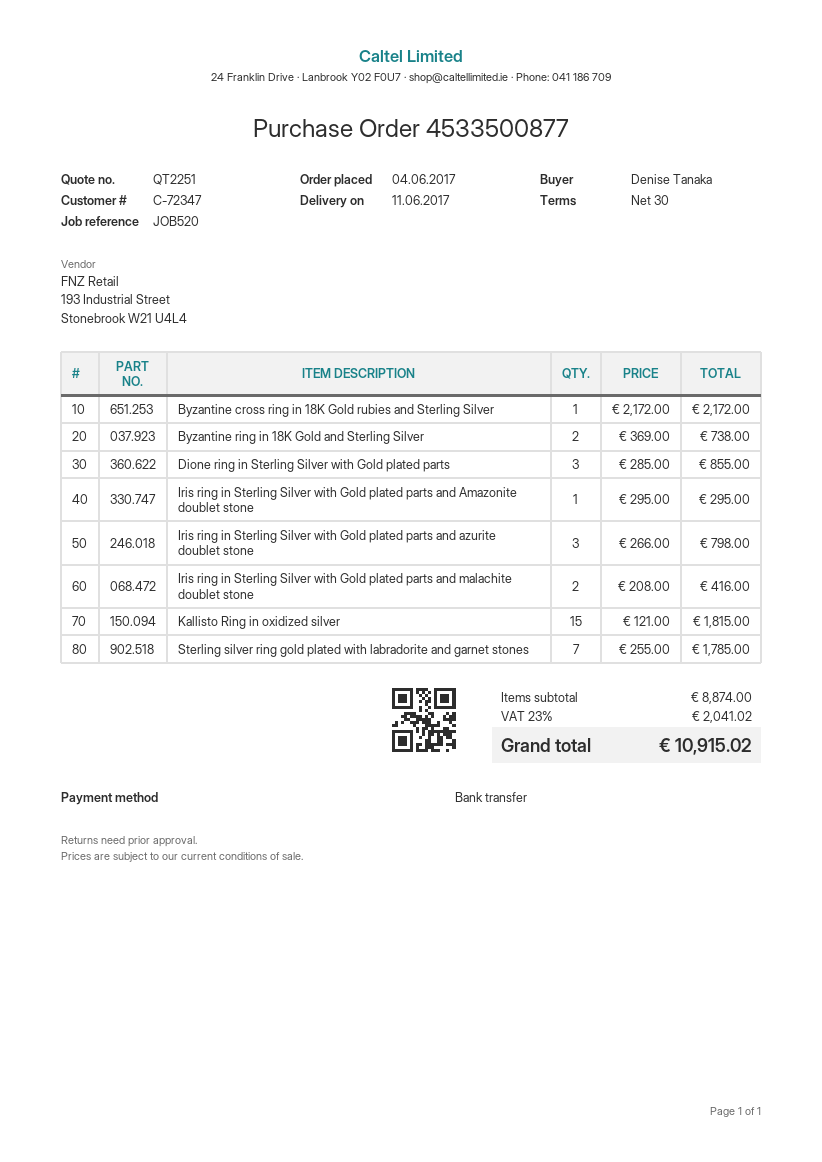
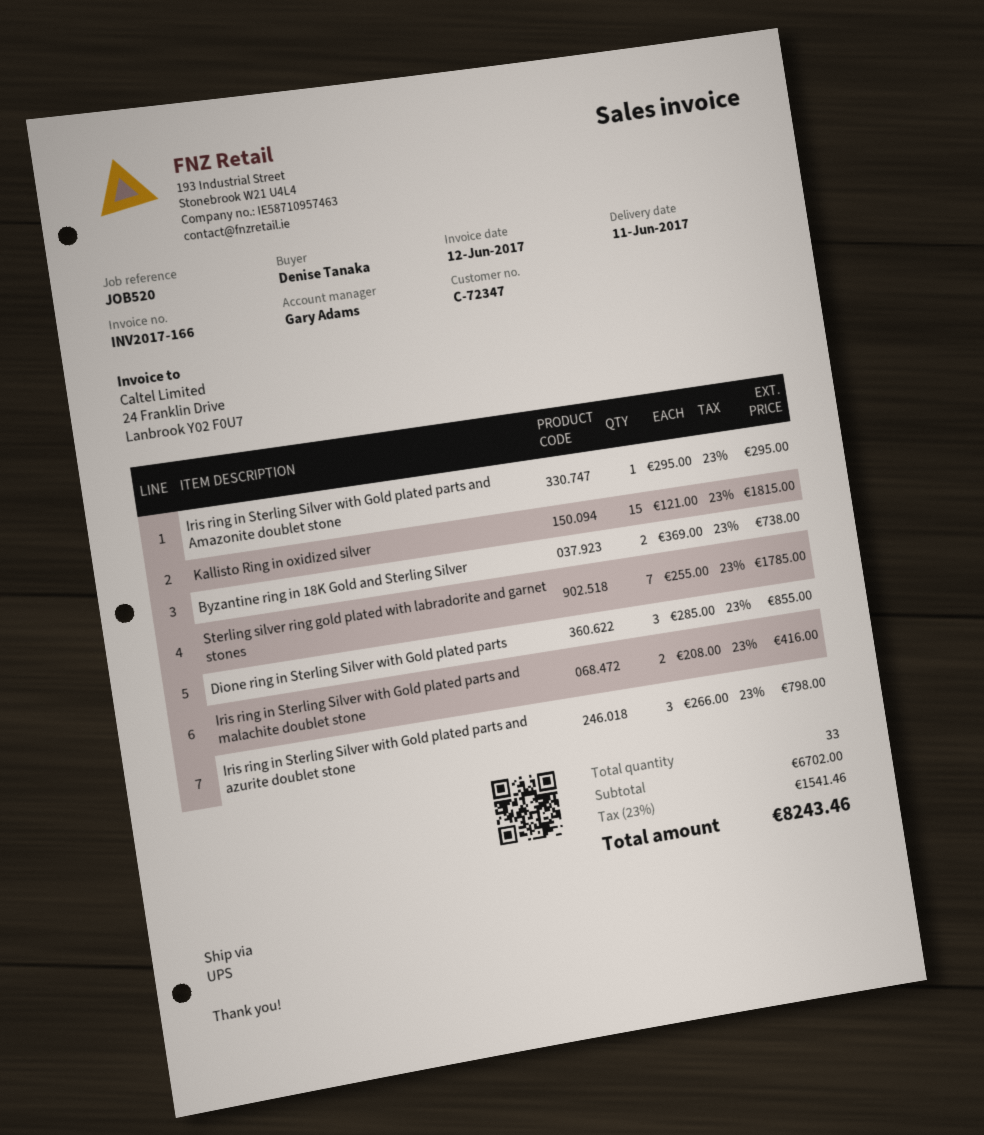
Byzantine cross ring in 18K Gold rubies and Sterling Silver: 1 x 2172.00 = 2172.00 -> none
subtotal: 8874.00 -> 6702.00
tax: 23% = 2041.02 -> 23% = 1541.46
total: 10915.02 -> 8243.46

